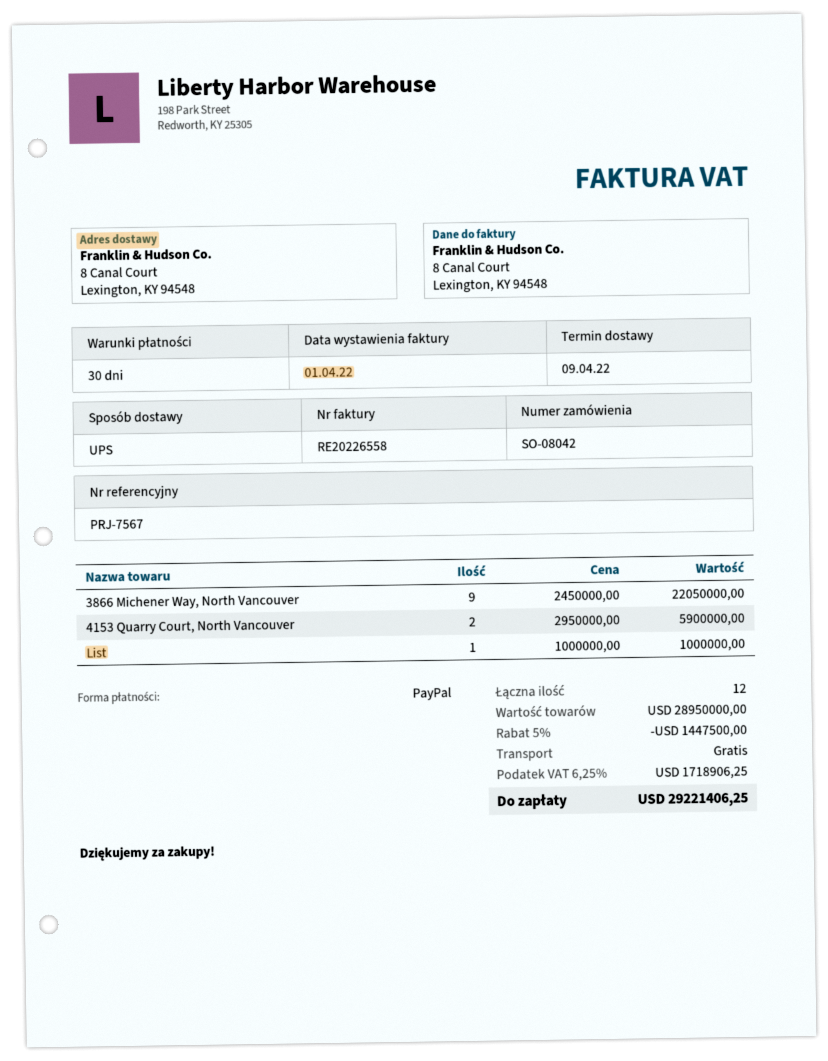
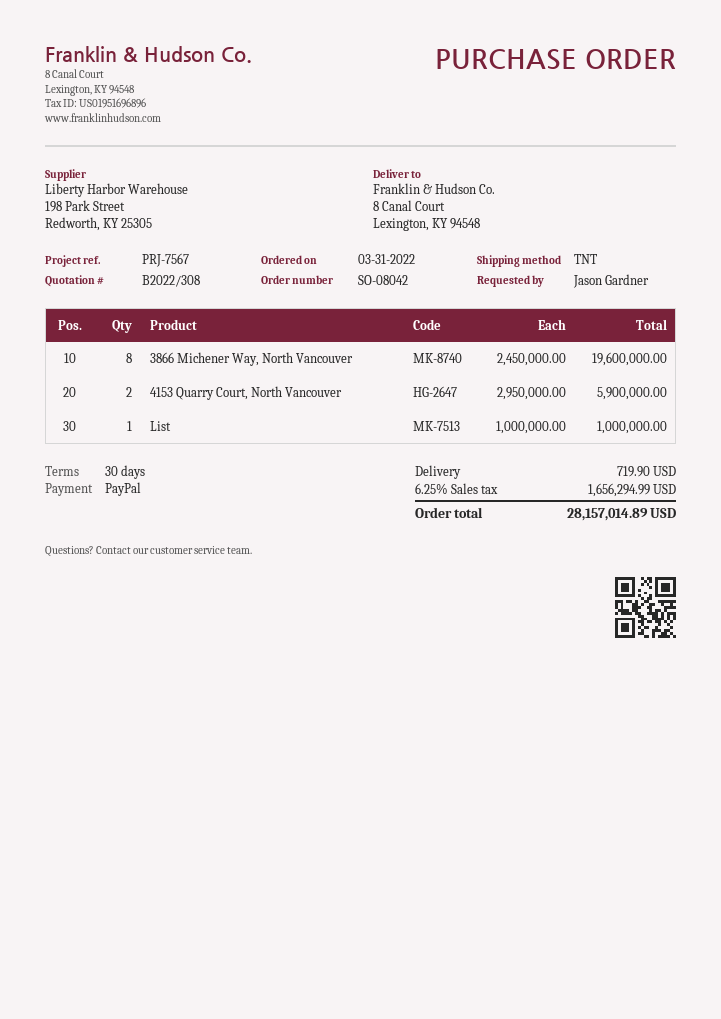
shipping method: UPS -> TNT
3866 Michener Way, North Vancouver: 9 x 2450000.00 = 22050000.00 -> 8 x 2450000.00 = 19600000.00
discount: 5% = 1447500.00 -> none
shipping: 0.00 -> 719.90
tax: 6.25% = 1718906.25 -> 6.25% = 1656294.99
total: 29221406.25 -> 28157014.89

